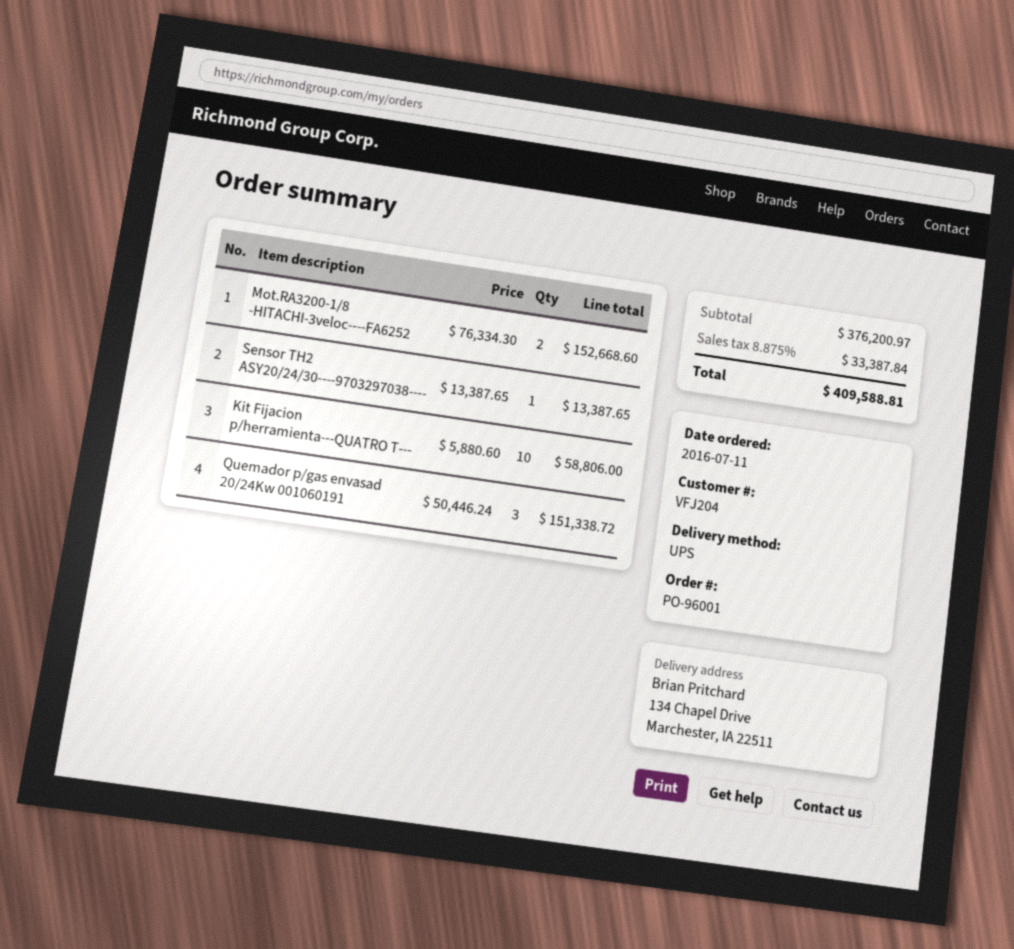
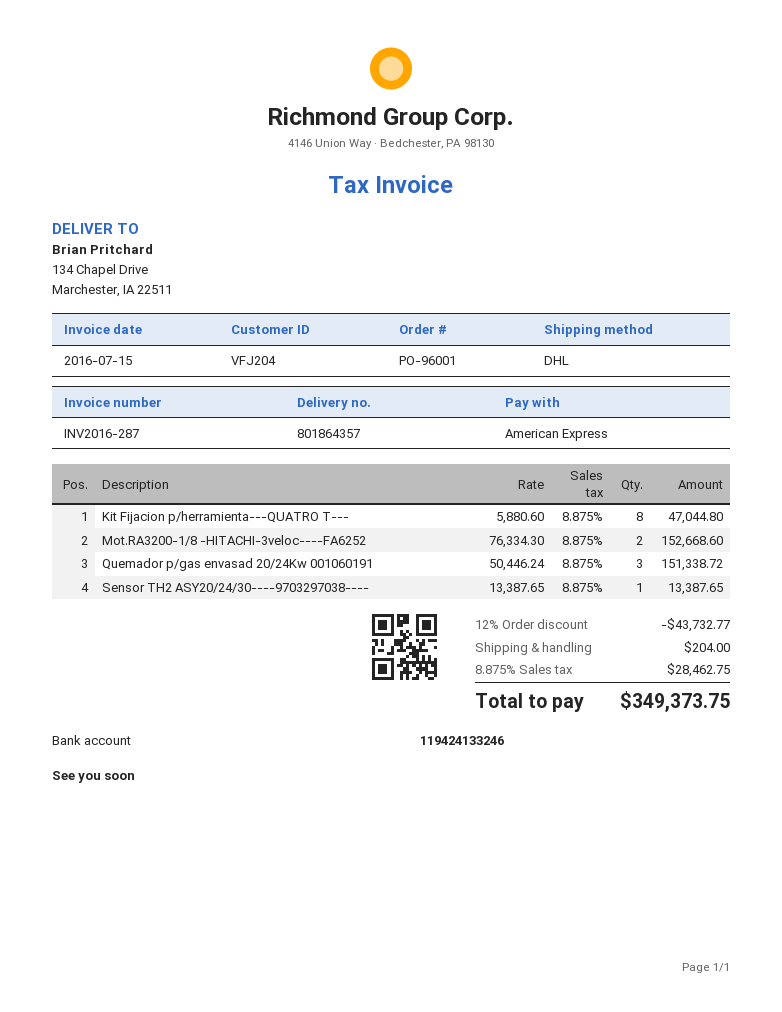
shipping method: UPS -> DHL
Kit Fijacion p/herramienta---QUATRO T---: 10 x 5880.60 = 58806.00 -> 8 x 5880.60 = 47044.80
discount: none -> 12% = 43732.77
shipping: none -> 204.00
tax: 8.875% = 33387.84 -> 8.875% = 28462.75
total: 409588.81 -> 349373.75

